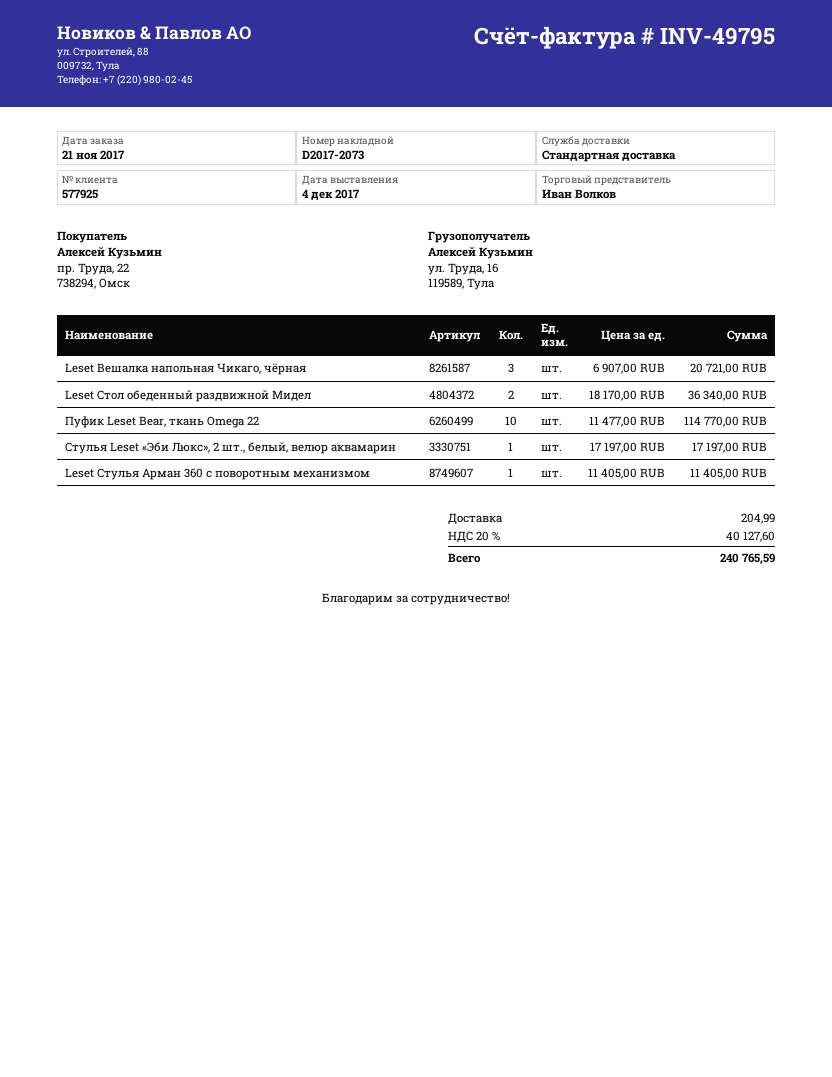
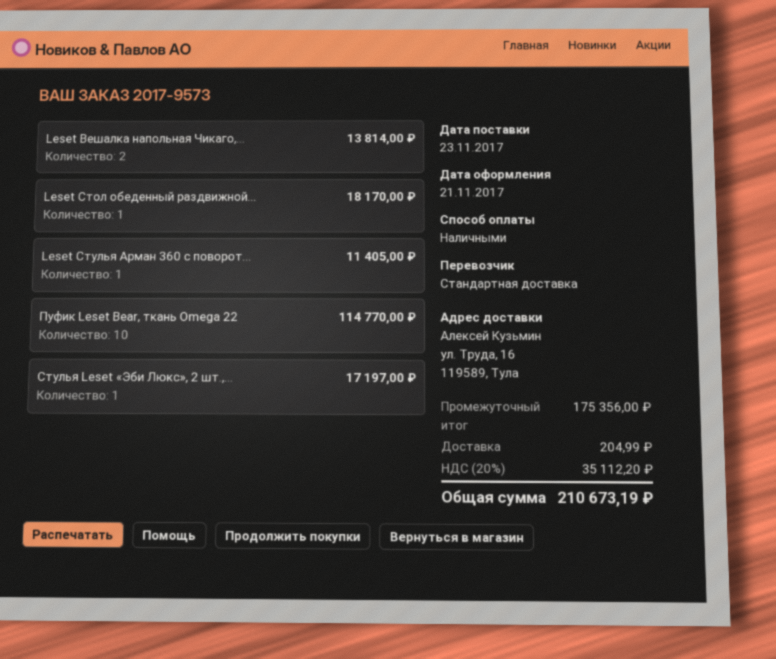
Leset Вешалка напольная Чикаго, чёрная: 3 for 20721.00 -> 2 for 13814.00
Leset Стол обеденный раздвижной Мидел: 2 for 36340.00 -> 1 for 18170.00
tax: 20% = 40127.60 -> 20% = 35112.20
total: 240765.59 -> 210673.19

